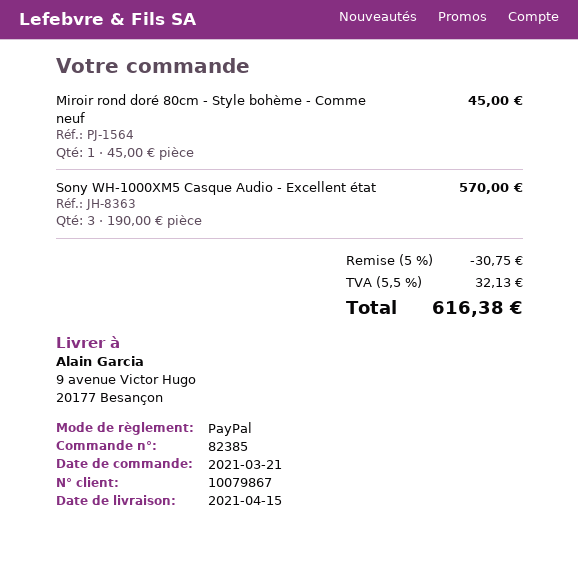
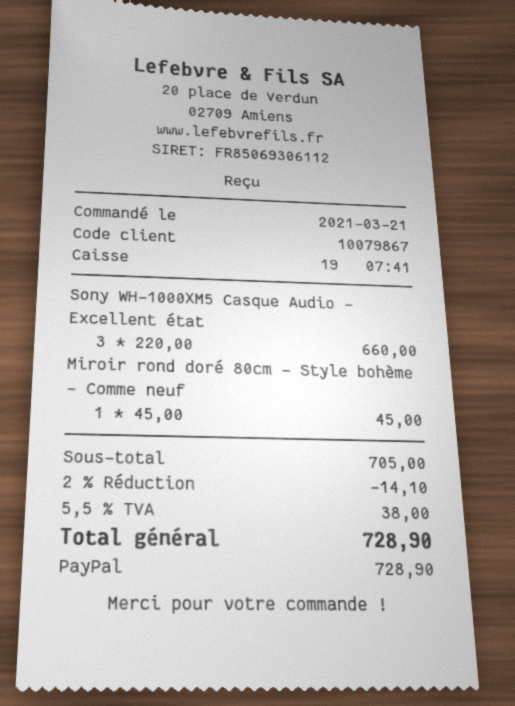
Sony WH-1000XM5 Casque Audio - Excellent état: 3 x 190.00 = 570.00 -> 3 x 220.00 = 660.00
discount: 5% = 30.75 -> 2% = 14.10
tax: 5.5% = 32.13 -> 5.5% = 38.00
total: 616.38 -> 728.90

